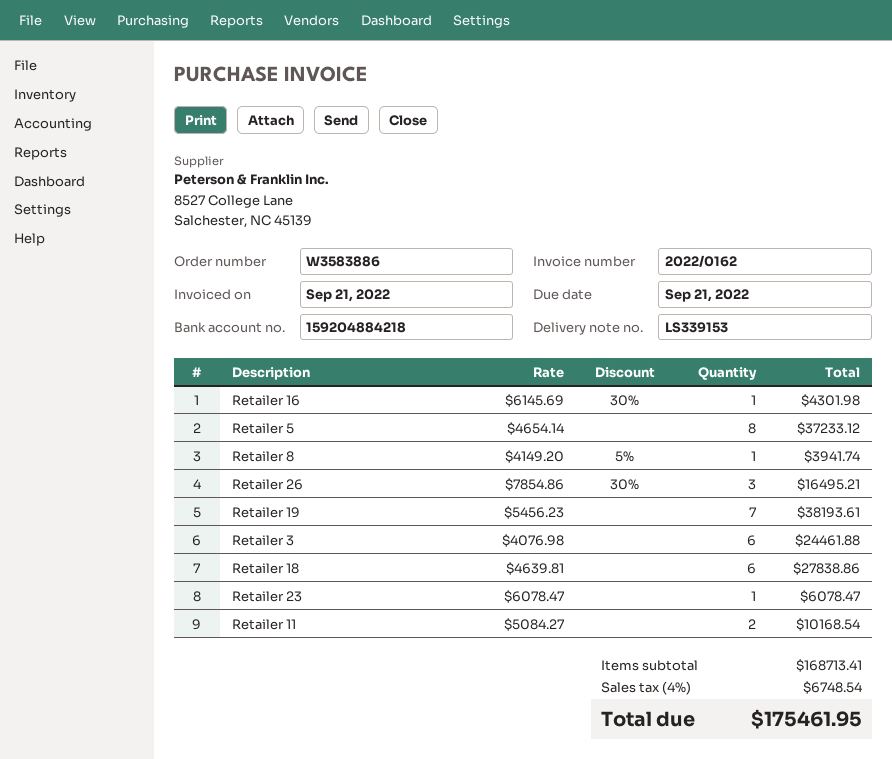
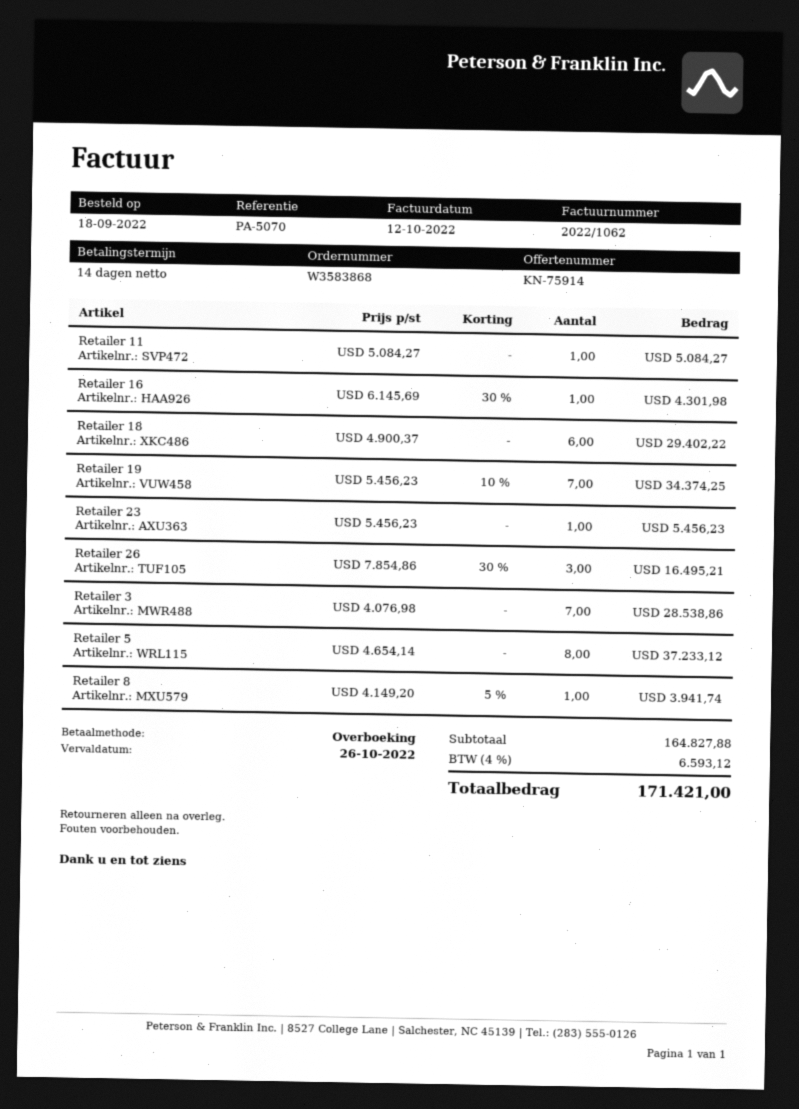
order number: W3583886 -> W3583868
invoice number: 2022/0162 -> 2022/1062
invoice date: 2022-09-21 -> 2022-10-12
due date: 2022-09-21 -> 2022-10-26
Retailer 19: 7 x 5456.23 = 38193.61 -> 7 x 5456.23 - 10% = 34374.25
Retailer 3: 6 x 4076.98 = 24461.88 -> 7 x 4076.98 = 28538.86
Retailer 18: 6 x 4639.81 = 27838.86 -> 6 x 4900.37 = 29402.22
Retailer 23: 1 x 6078.47 = 6078.47 -> 1 x 5456.23 = 5456.23
Retailer 11: 2 x 5084.27 = 10168.54 -> 1 x 5084.27 = 5084.27
subtotal: 168713.41 -> 164827.88
tax: 4% = 6748.54 -> 4% = 6593.12
total: 175461.95 -> 171421.00

